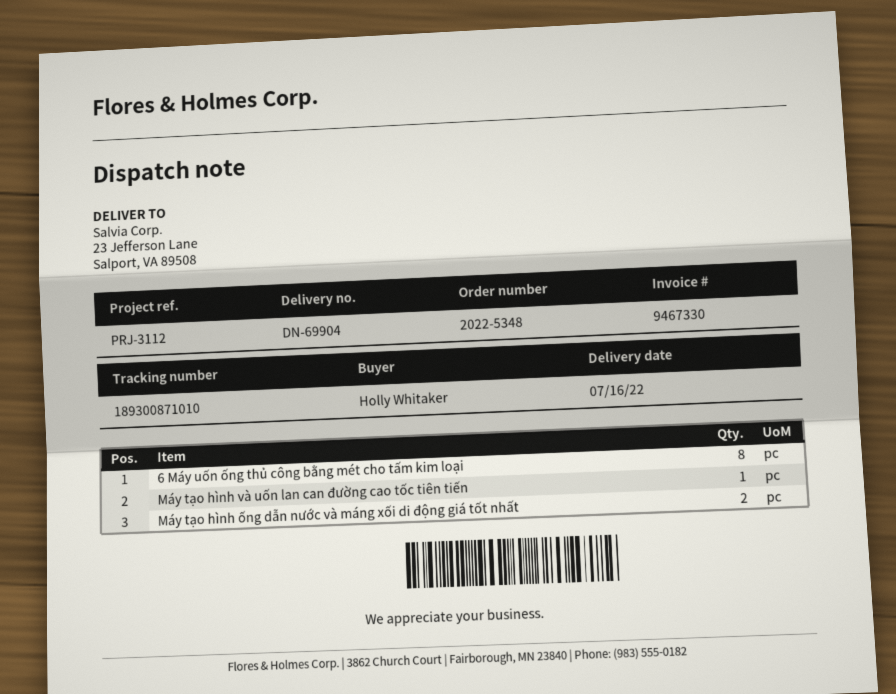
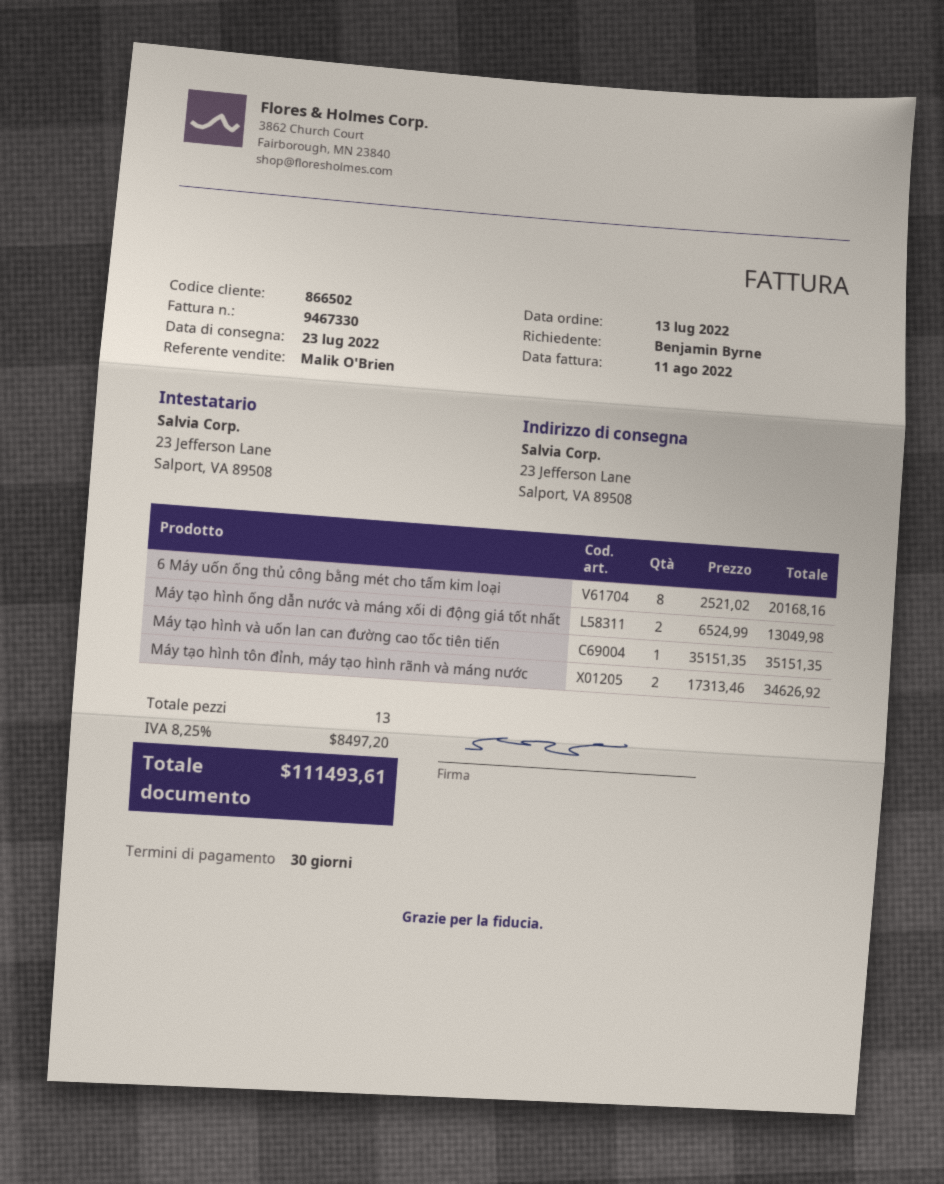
delivery date: 2022-07-16 -> 2022-07-23
ordered by: Holly Whitaker -> Benjamin Byrne
Máy tạo hình tôn đỉnh, máy tạo hình rãnh và máng nước: none -> 2

